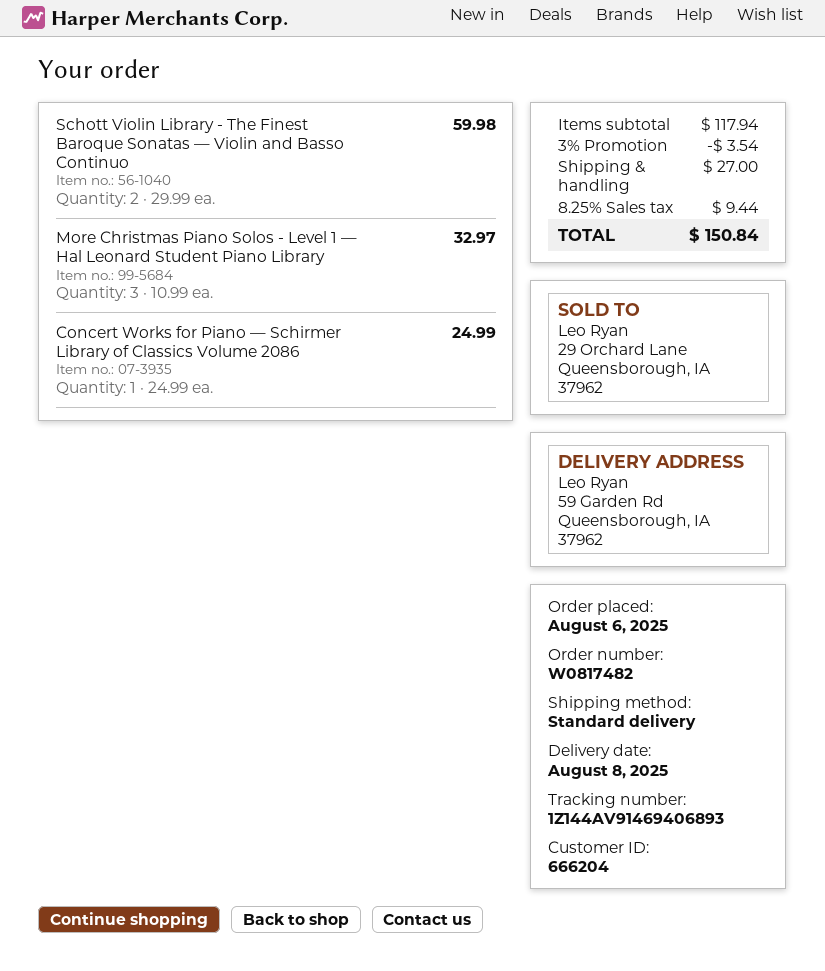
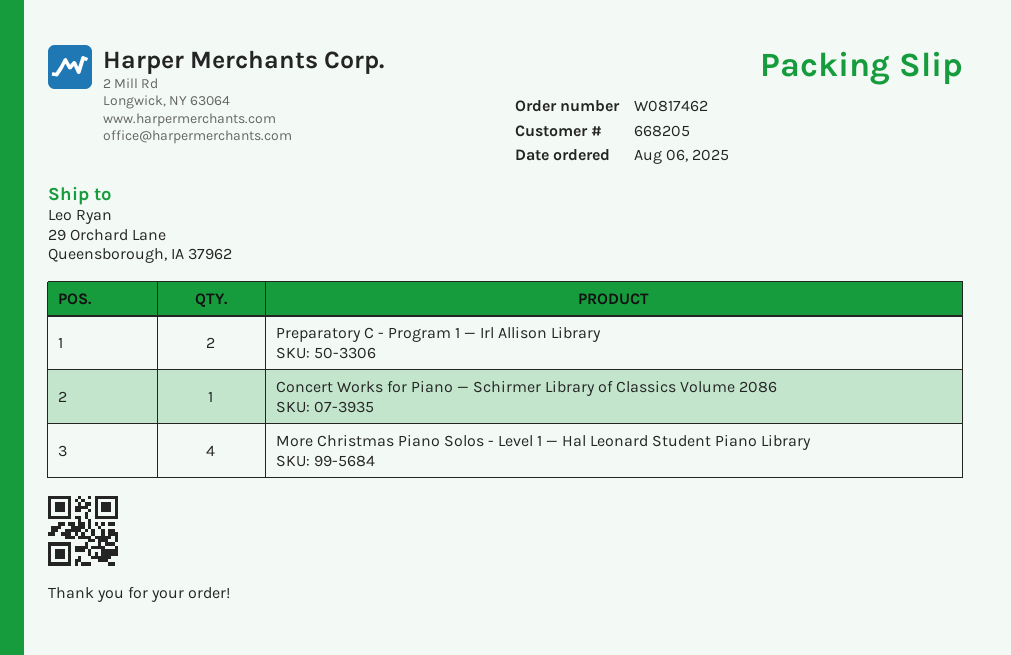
order number: W0817482 -> W0817462
customer number: 666204 -> 668205
ship to: 59 Garden Rd, Queensborough, IA 37962 -> 29 Orchard Lane, Queensborough, IA 37962
Schott Violin Library - The Finest Baroque Sonatas — Violin and Basso Continuo: 2 -> none
More Christmas Piano Solos - Level 1 — Hal Leonard Student Piano Library: 3 -> 4
Preparatory C - Program 1 — Irl Allison Library: none -> 2

